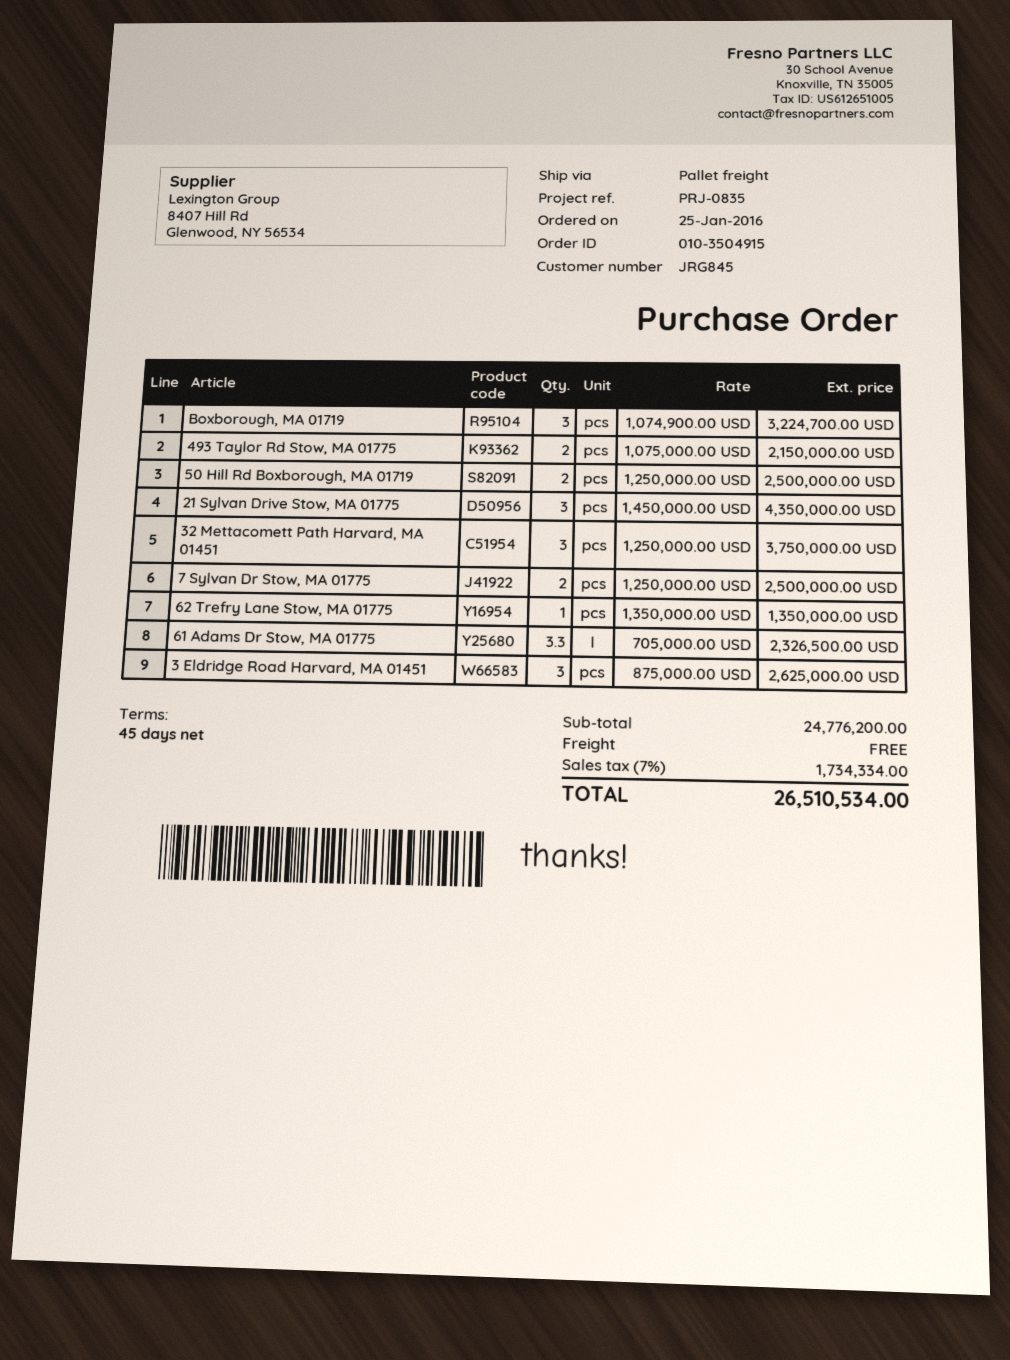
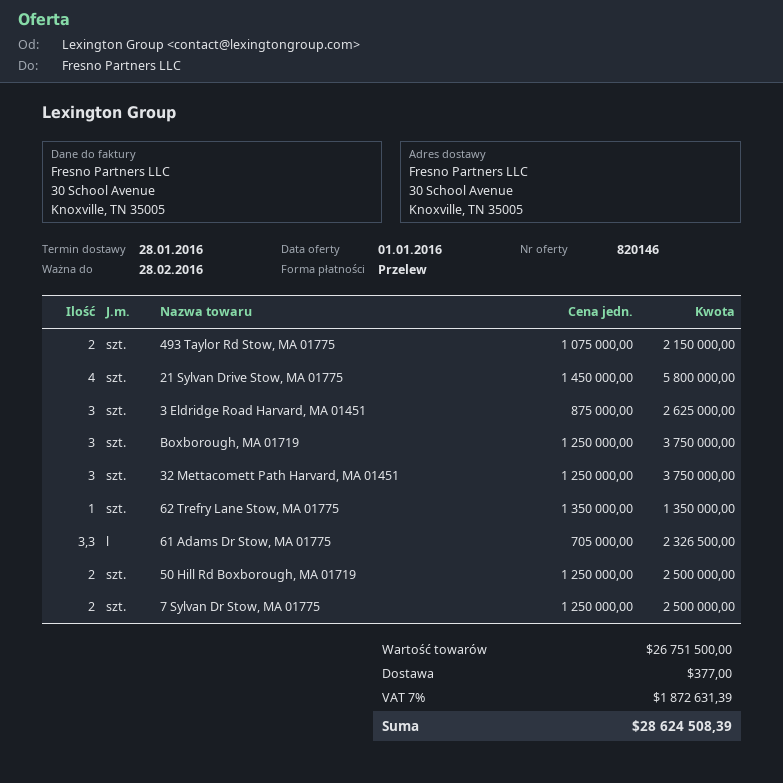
Boxborough, MA 01719: 3 x 1074900.00 = 3224700.00 -> 3 x 1250000.00 = 3750000.00
21 Sylvan Drive Stow, MA 01775: 3 x 1450000.00 = 4350000.00 -> 4 x 1450000.00 = 5800000.00
subtotal: 24776200.00 -> 26751500.00
shipping: 0.00 -> 377.00
tax: 7% = 1734334.00 -> 7% = 1872631.39
total: 26510534.00 -> 28624508.39

